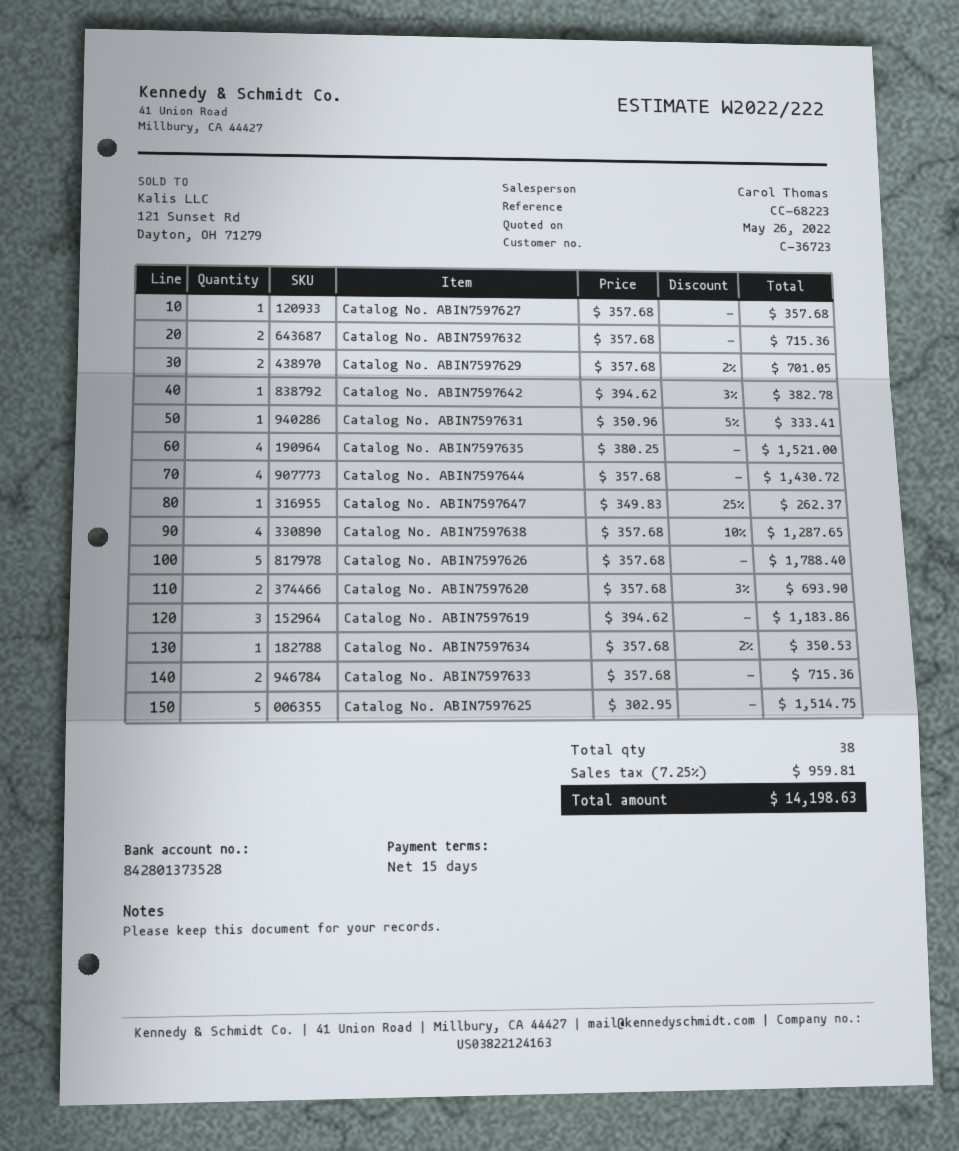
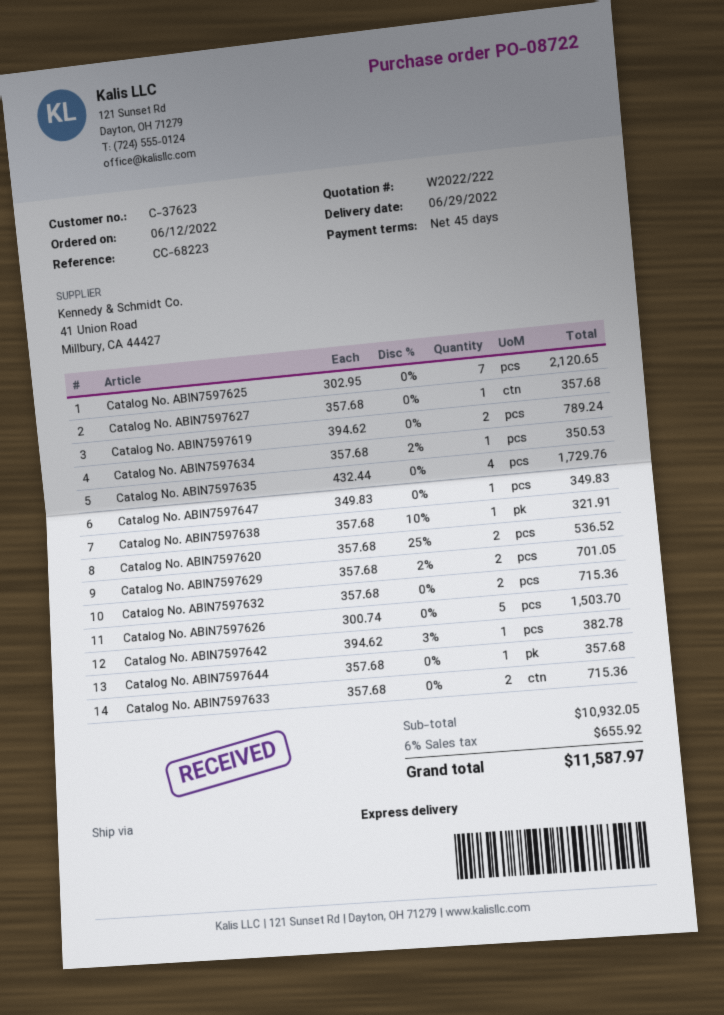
payment terms: 15 days -> 45 days
customer number: C-36723 -> C-37623
Catalog No. ABIN7597631: 1 x 350.96 - 5% = 333.41 -> none
Catalog No. ABIN7597635: 4 x 380.25 = 1521.00 -> 4 x 432.44 = 1729.76
Catalog No. ABIN7597644: 4 x 357.68 = 1430.72 -> 1 x 357.68 = 357.68
Catalog No. ABIN7597647: 1 x 349.83 - 25% = 262.37 -> 1 x 349.83 = 349.83
Catalog No. ABIN7597638: 4 x 357.68 - 10% = 1287.65 -> 1 x 357.68 - 10% = 321.91
Catalog No. ABIN7597626: 5 x 357.68 = 1788.40 -> 5 x 300.74 = 1503.70
Catalog No. ABIN7597620: 2 x 357.68 - 3% = 693.90 -> 2 x 357.68 - 25% = 536.52
Catalog No. ABIN7597619: 3 x 394.62 = 1183.86 -> 2 x 394.62 = 789.24
Catalog No. ABIN7597625: 5 x 302.95 = 1514.75 -> 7 x 302.95 = 2120.65
tax: 7.25% = 959.81 -> 6% = 655.92
total: 14198.63 -> 11587.97

